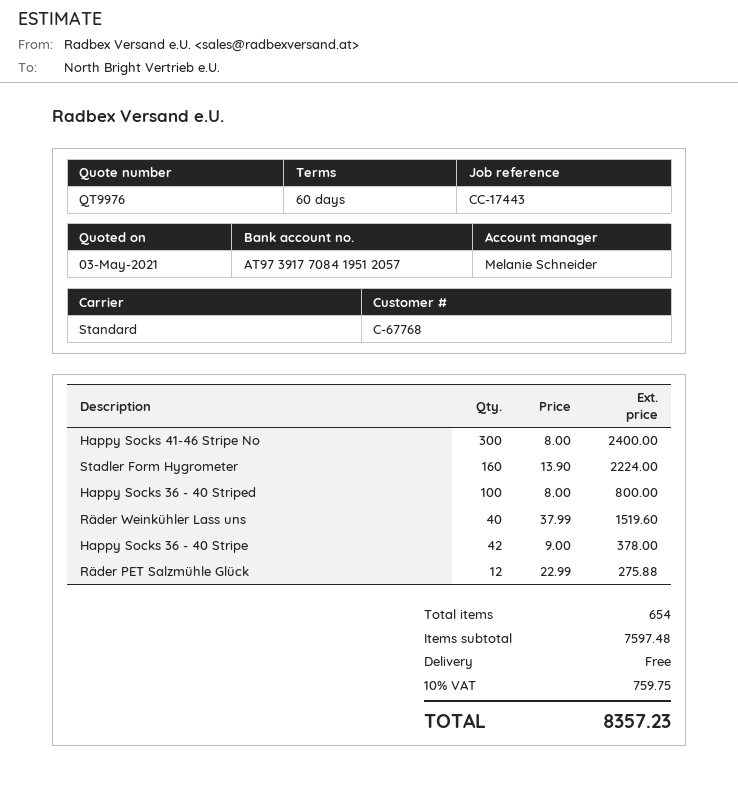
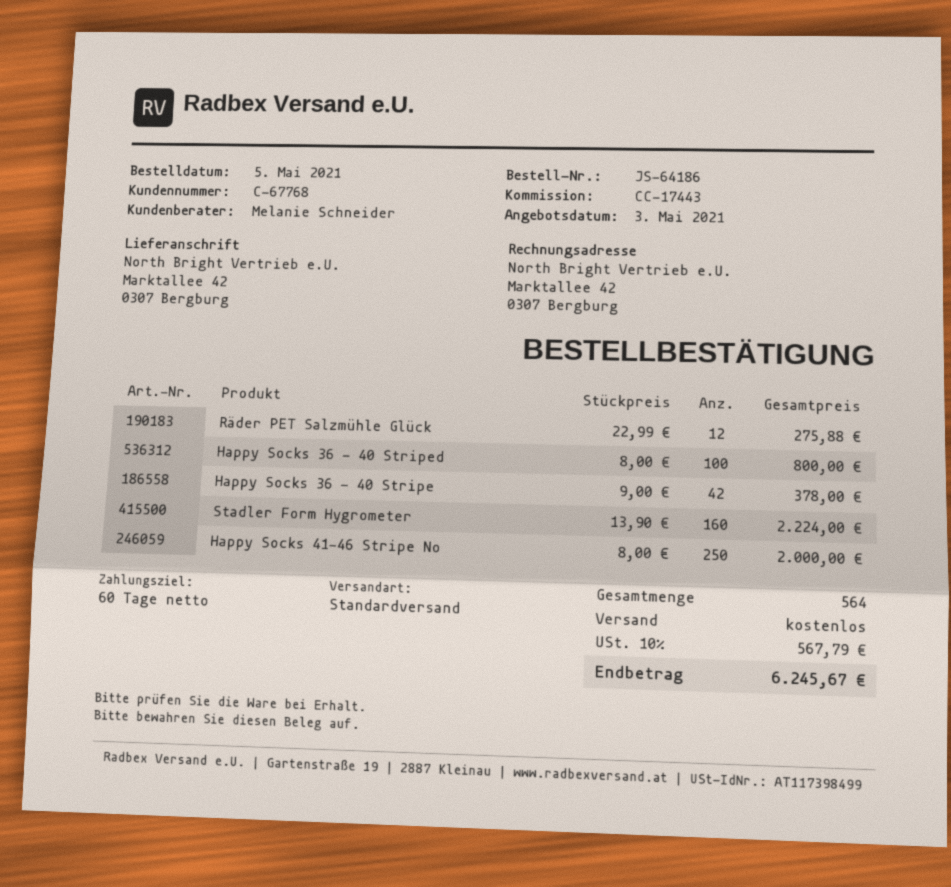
Happy Socks 41-46 Stripe No: 300 x 8.00 = 2400.00 -> 250 x 8.00 = 2000.00
Räder Weinkühler Lass uns: 40 x 37.99 = 1519.60 -> none
total quantity: 654 -> 564
tax: 10% = 759.75 -> 10% = 567.79
total: 8357.23 -> 6245.67

